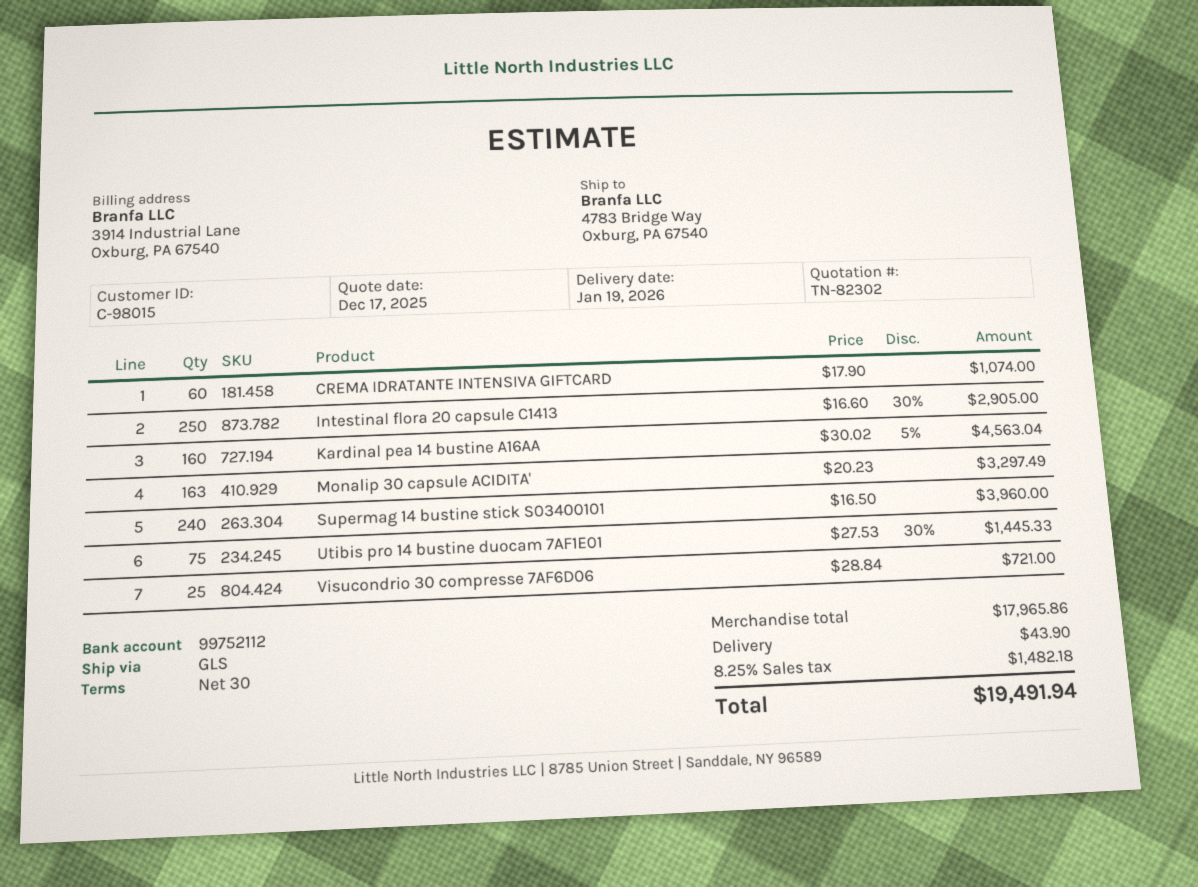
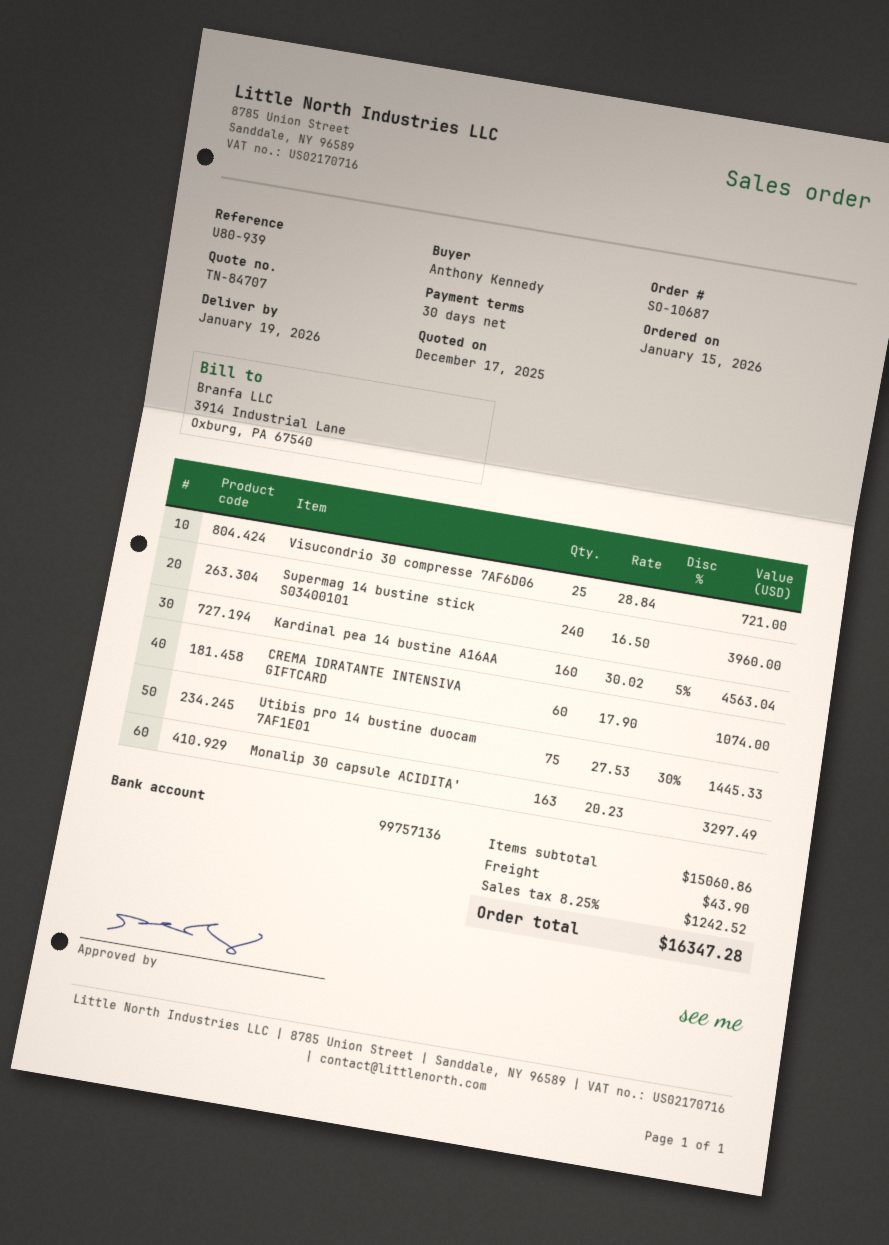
quote number: TN-82302 -> TN-84707
bank account: 99752112 -> 99757136
Intestinal flora 20 capsule C1413: 250 x 16.60 - 30% = 2905.00 -> none
subtotal: 17965.86 -> 15060.86
tax: 8.25% = 1482.18 -> 8.25% = 1242.52
total: 19491.94 -> 16347.28

